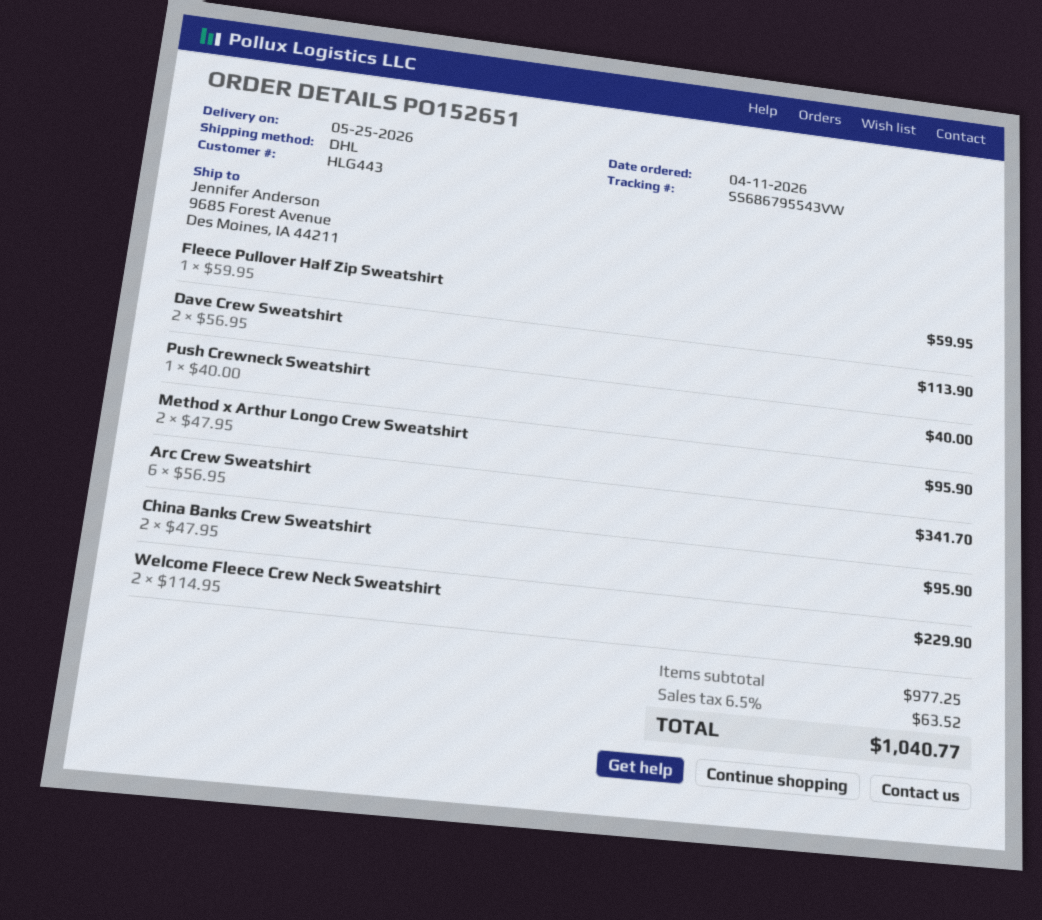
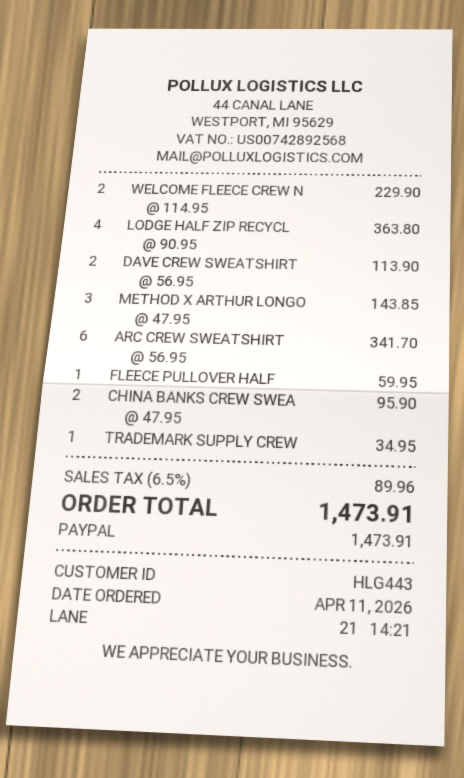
Push Crewneck Sweatshirt: 1 x 40.00 = 40.00 -> none
Method x Arthur Longo Crew Sweatshirt: 2 x 47.95 = 95.90 -> 3 x 47.95 = 143.85
LODGE HALF ZIP RECYCL: none -> 4 x 90.95 = 363.80
TRADEMARK SUPPLY CREW: none -> 1 x 34.95 = 34.95
tax: 6.5% = 63.52 -> 6.5% = 89.96
total: 1040.77 -> 1473.91

